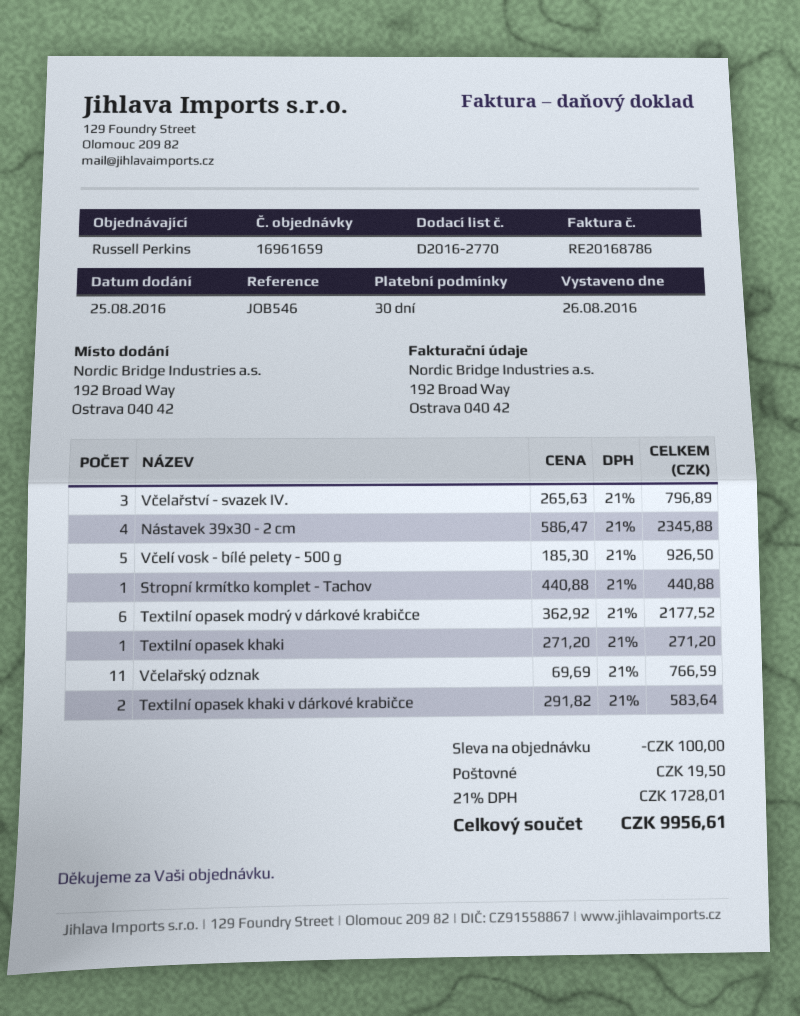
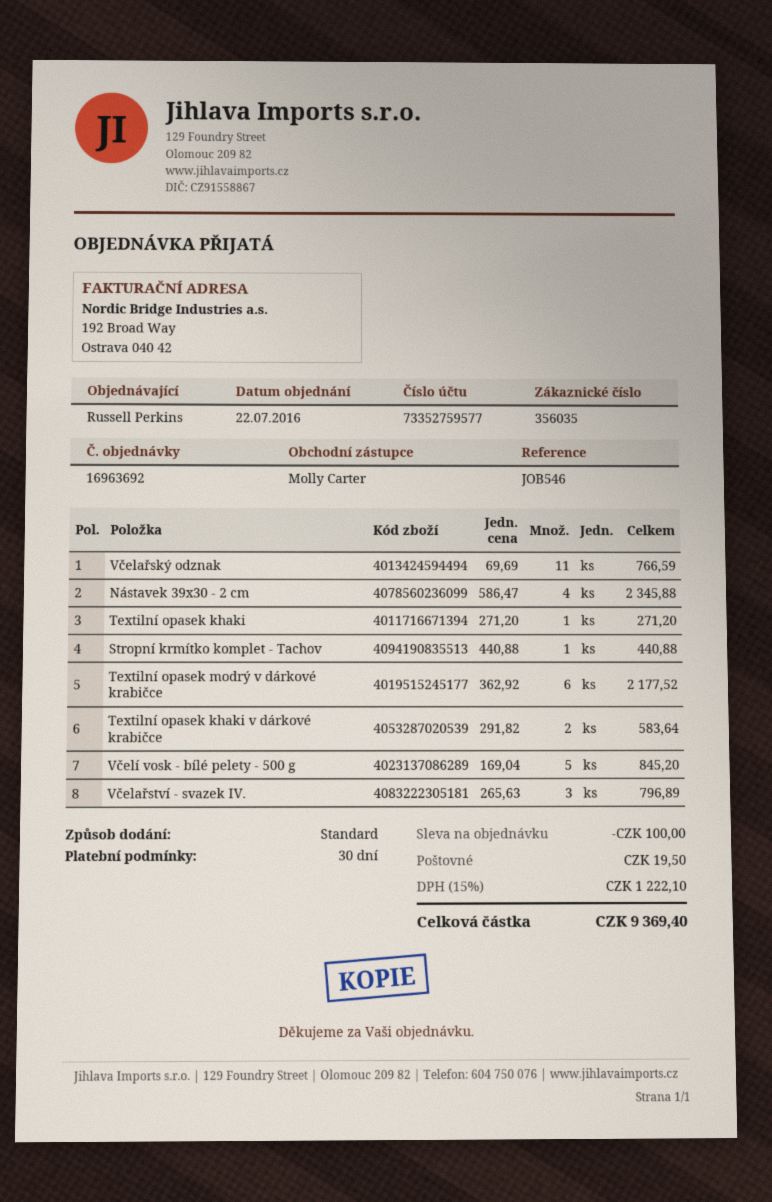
order number: 16961659 -> 16963692
Včelí vosk - bílé pelety - 500 g: 5 x 185.30 = 926.50 -> 5 x 169.04 = 845.20
tax: 21% = 1728.01 -> 15% = 1222.10
total: 9956.61 -> 9369.40

